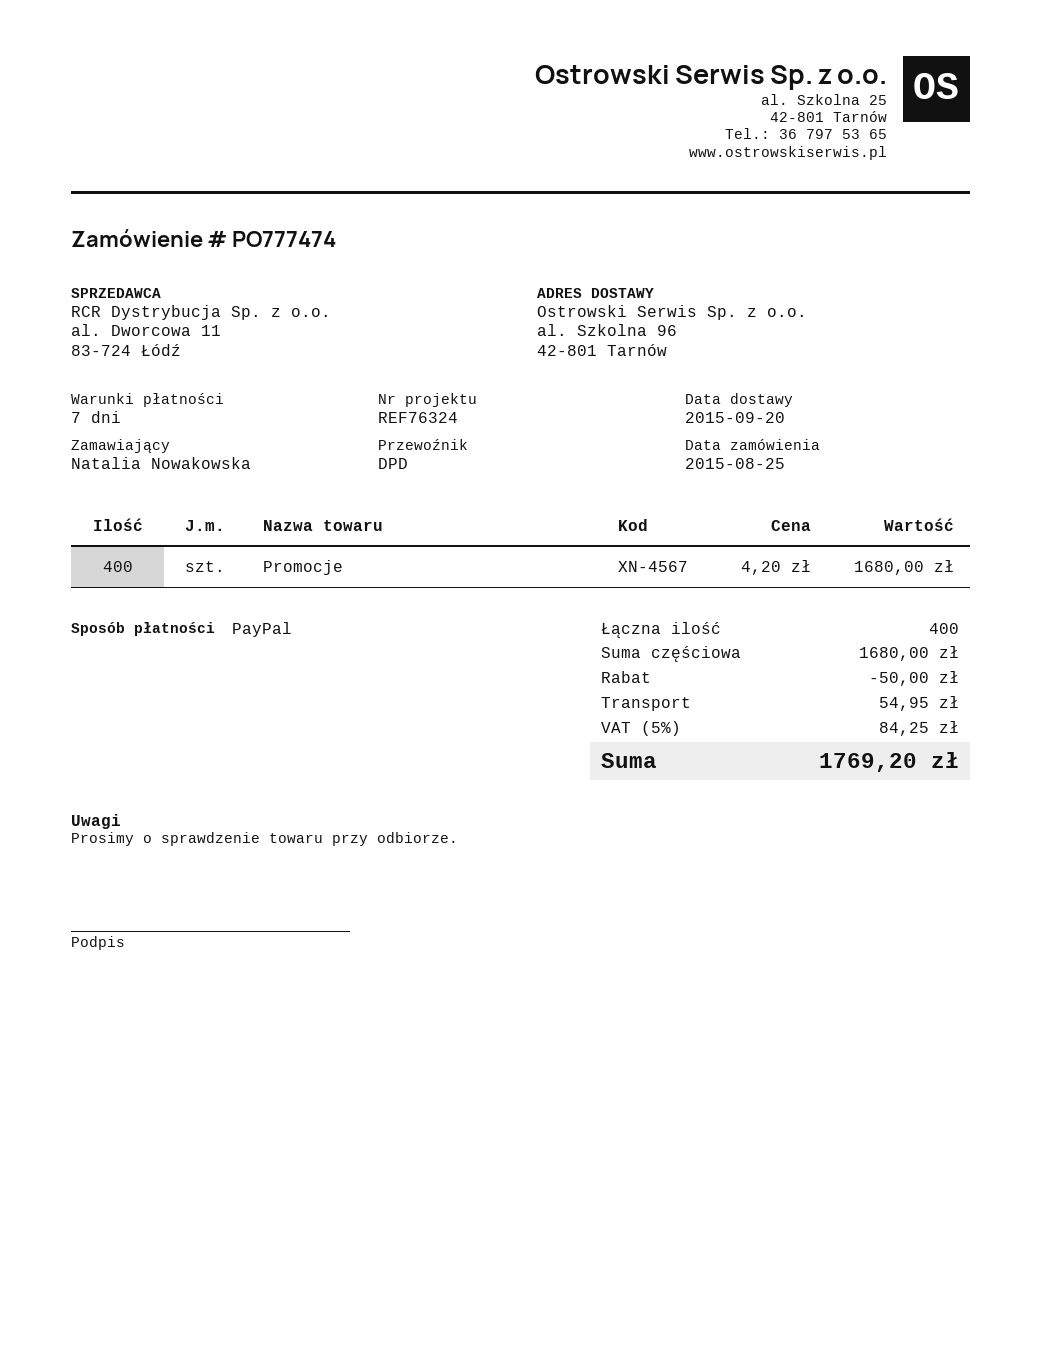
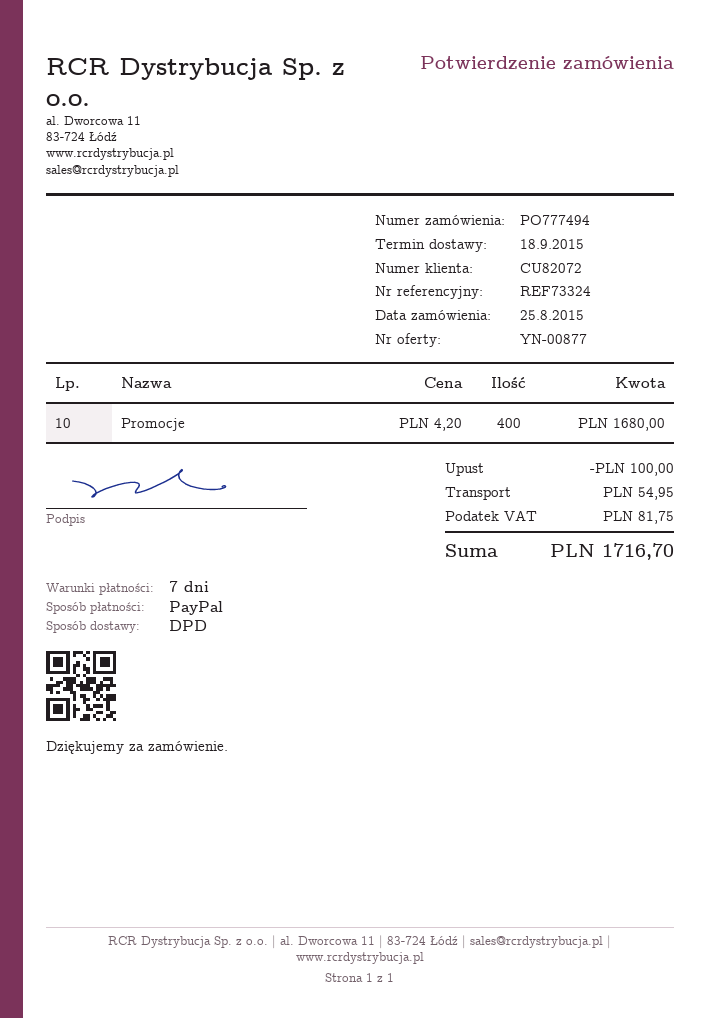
order number: PO777474 -> PO777494
delivery date: 2015-09-20 -> 2015-09-18
reference: REF76324 -> REF73324
discount: 50.00 -> 100.00
tax: 84.25 -> 81.75
total: 1769.20 -> 1716.70

